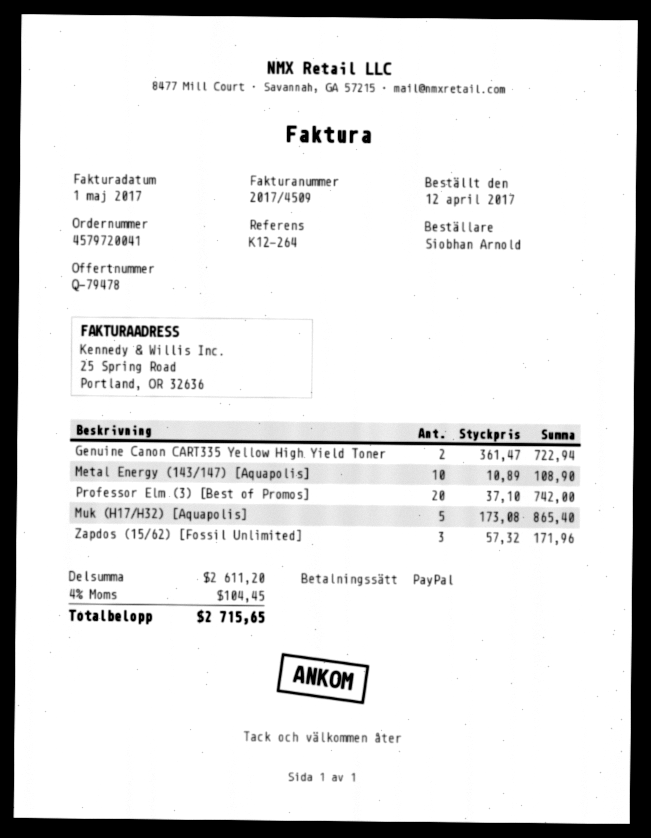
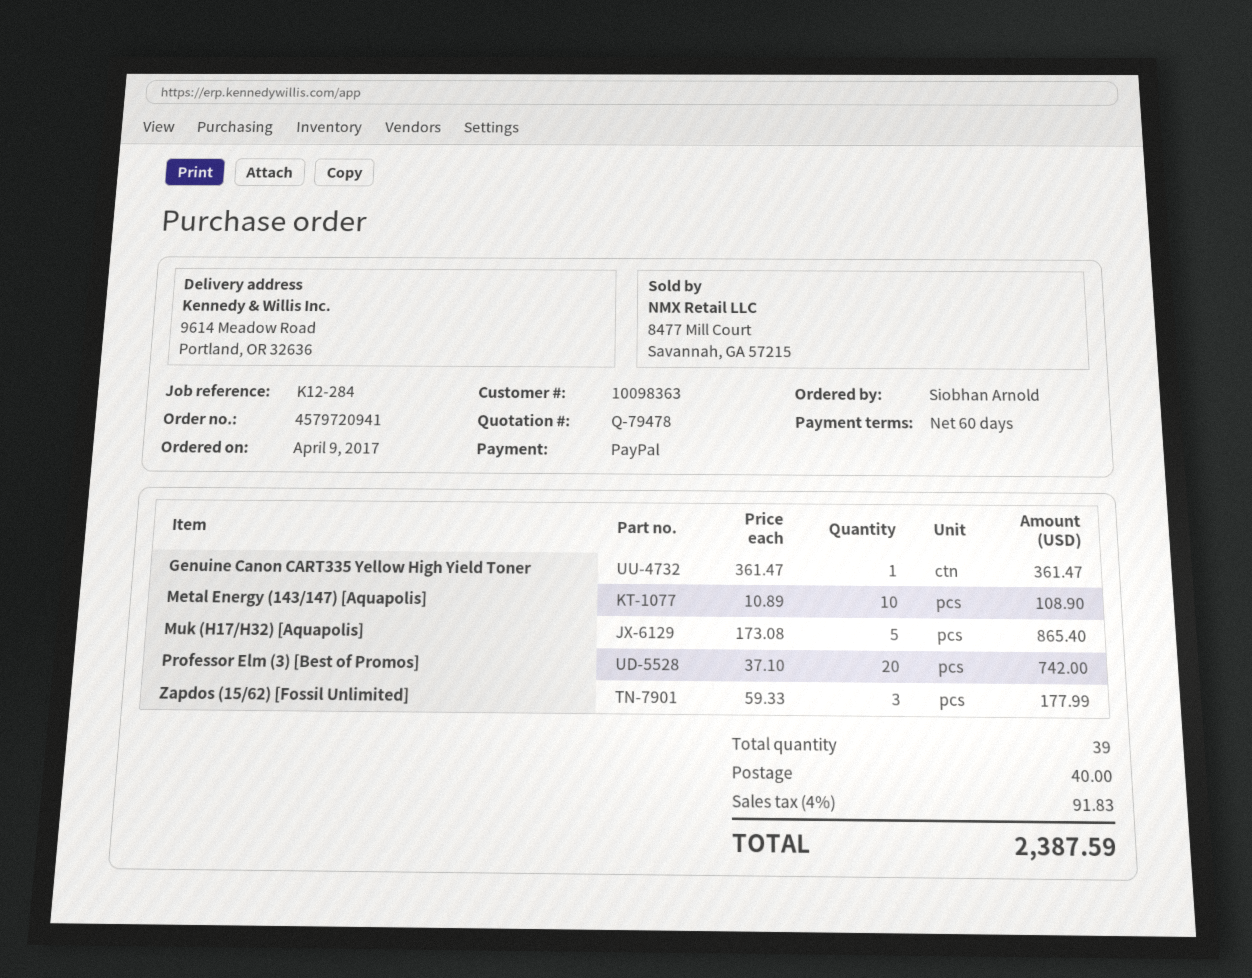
order number: 4579720041 -> 4579720941
order date: 2017-04-12 -> 2017-04-09
reference: K12-264 -> K12-284
Genuine Canon CART335 Yellow High Yield Toner: 2 x 361.47 = 722.94 -> 1 x 361.47 = 361.47
Zapdos (15/62) [Fossil Unlimited]: 3 x 57.32 = 171.96 -> 3 x 59.33 = 177.99
shipping: none -> 40.00
tax: 4% = 104.45 -> 4% = 91.83
total: 2715.65 -> 2387.59

